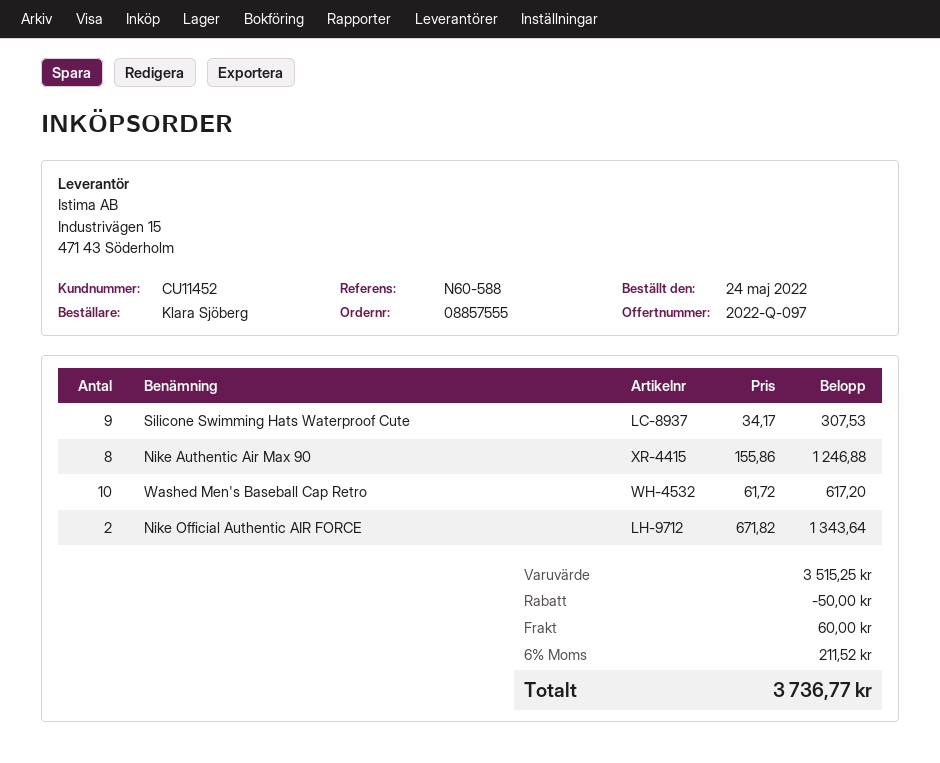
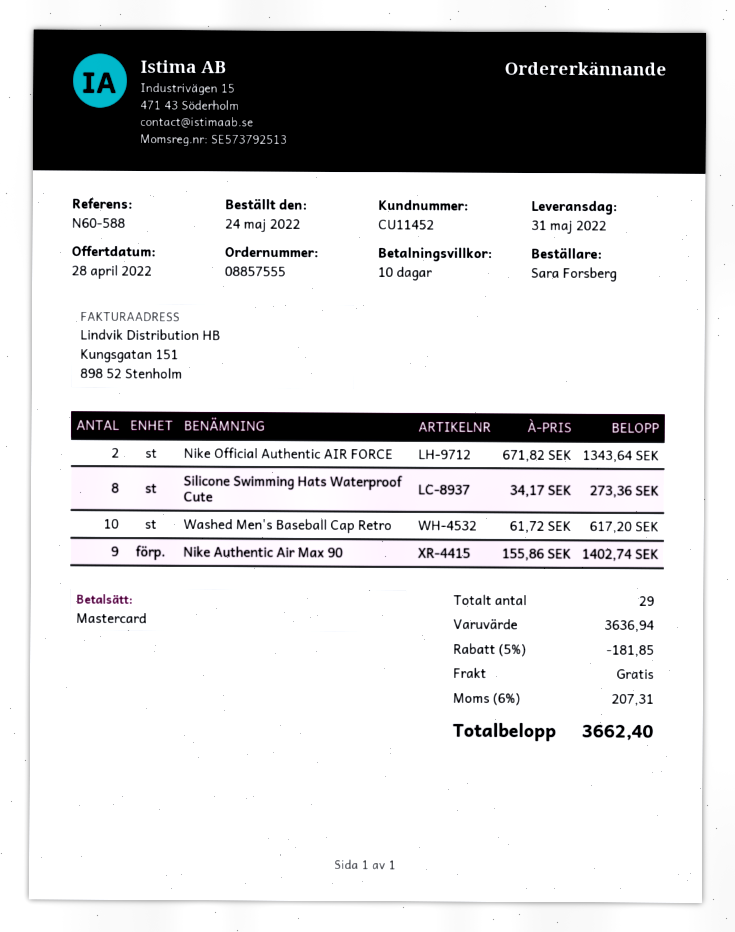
ordered by: Klara Sjöberg -> Sara Forsberg
Silicone Swimming Hats Waterproof Cute: 9 x 34.17 = 307.53 -> 8 x 34.17 = 273.36
Nike Authentic Air Max 90: 8 x 155.86 = 1246.88 -> 9 x 155.86 = 1402.74
subtotal: 3515.25 -> 3636.94
discount: 50.00 -> 181.85
shipping: 60.00 -> 0.00
tax: 6% = 211.52 -> 6% = 207.31
total: 3736.77 -> 3662.40

